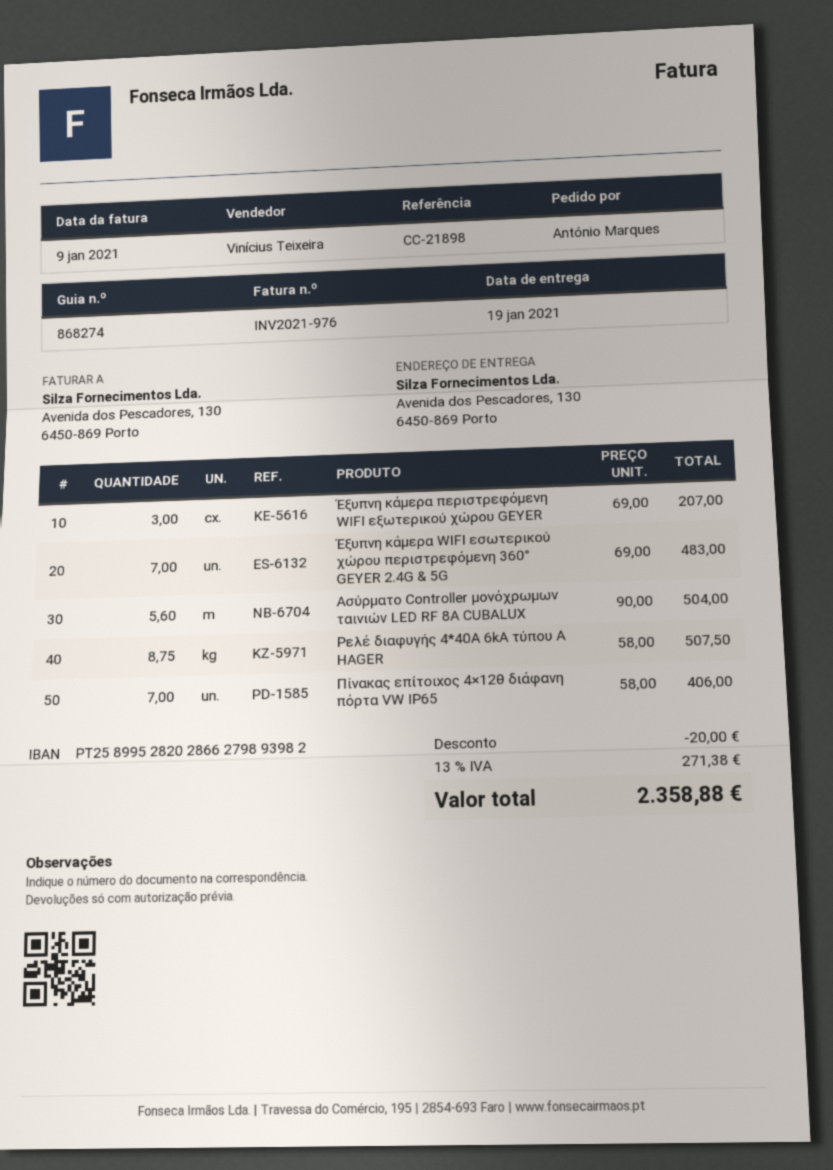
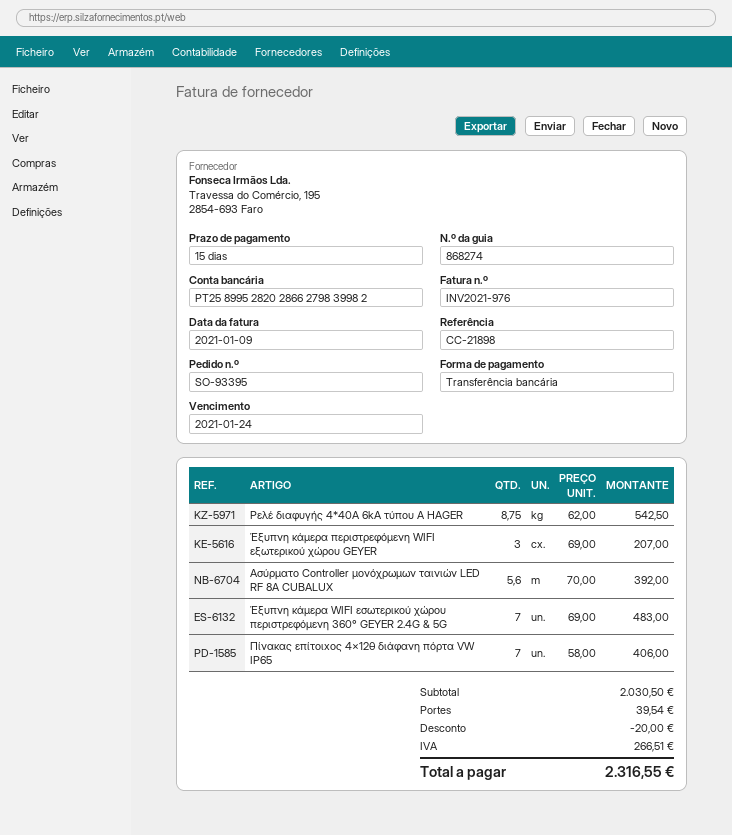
bank account: PT25899528202866279893982 -> PT25899528202866279839982
Ασύρματο Controller μονόχρωμων ταινιών LED RF 8A CUBALUX: 5.6 x 90.00 = 504.00 -> 5.6 x 70.00 = 392.00
Ρελέ διαφυγής 4*40Α 6kΑ τύπου Α HAGER: 8.75 x 58.00 = 507.50 -> 8.75 x 62.00 = 542.50
shipping: none -> 39.54
tax: 271.38 -> 266.51
total: 2358.88 -> 2316.55

